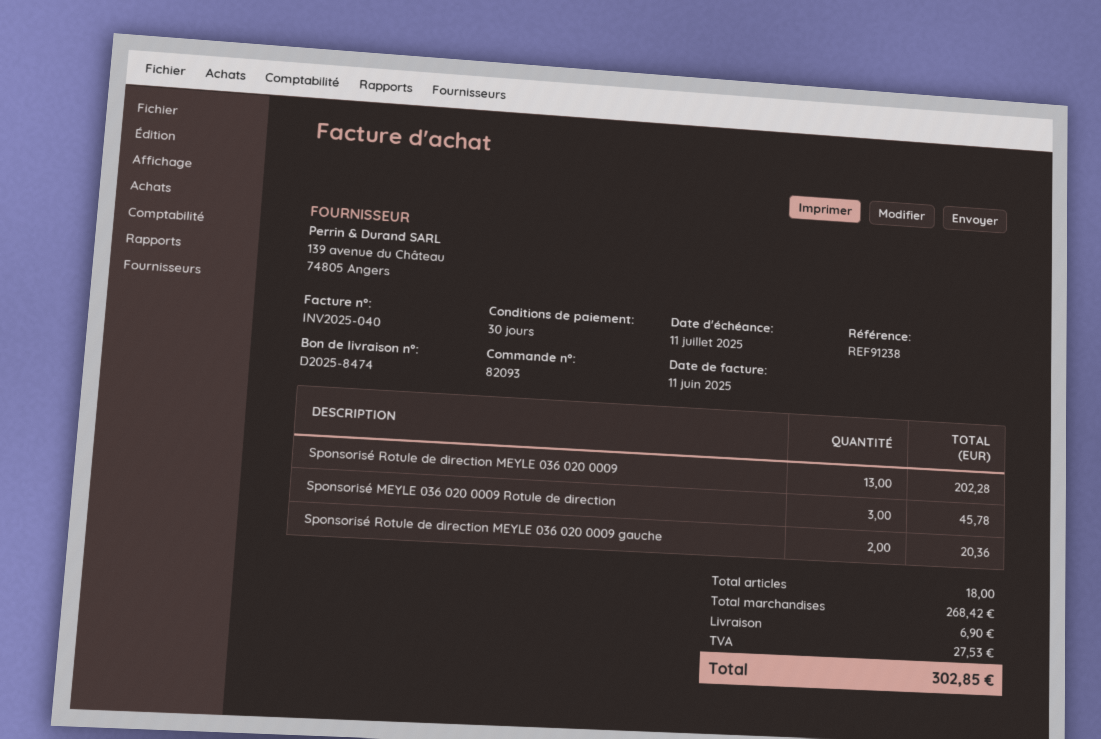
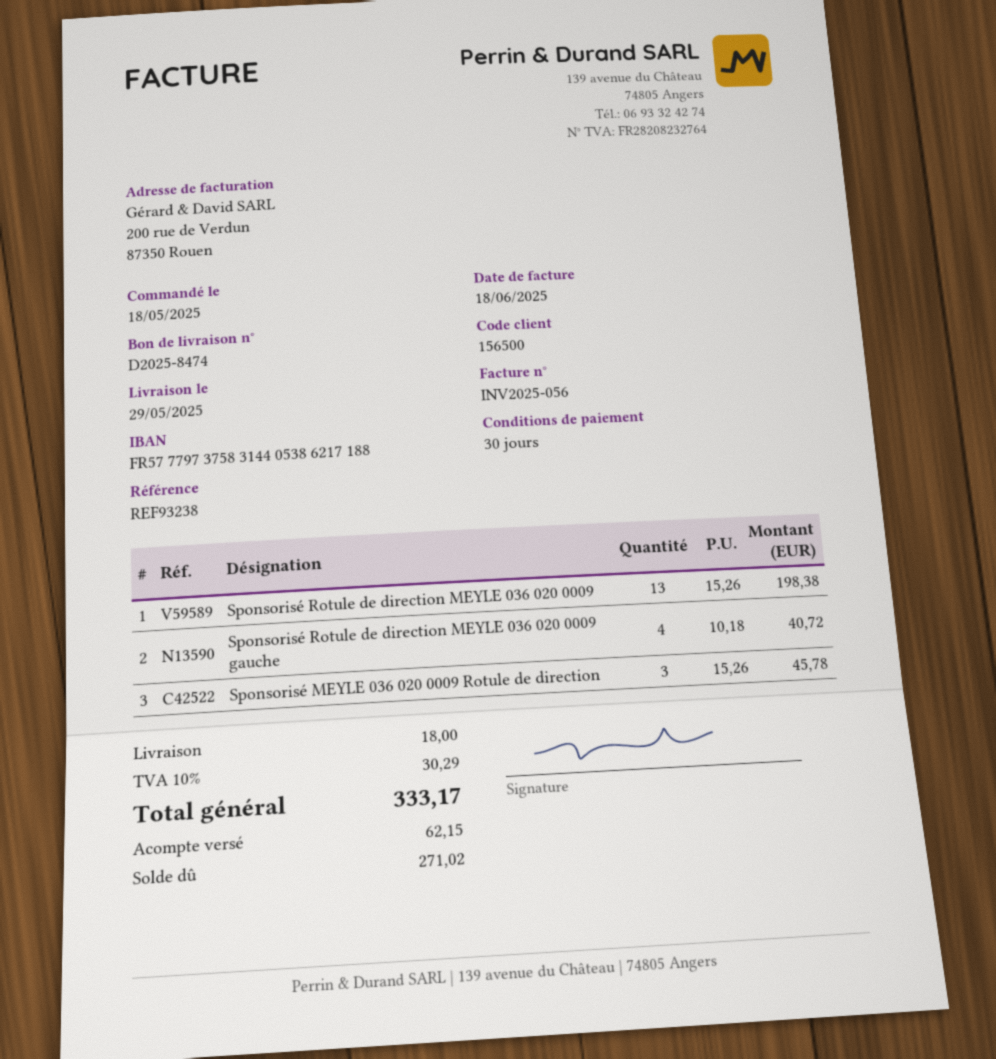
invoice number: INV2025-040 -> INV2025-056
invoice date: 2025-06-11 -> 2025-06-18
reference: REF91238 -> REF93238
Sponsorisé Rotule de direction MEYLE 036 020 0009: 13 for 202.28 -> 13 for 198.38
Sponsorisé Rotule de direction MEYLE 036 020 0009 gauche: 2 for 20.36 -> 4 for 40.72
shipping: 6.90 -> 18.00
tax: 27.53 -> 30.29
total: 302.85 -> 333.17

